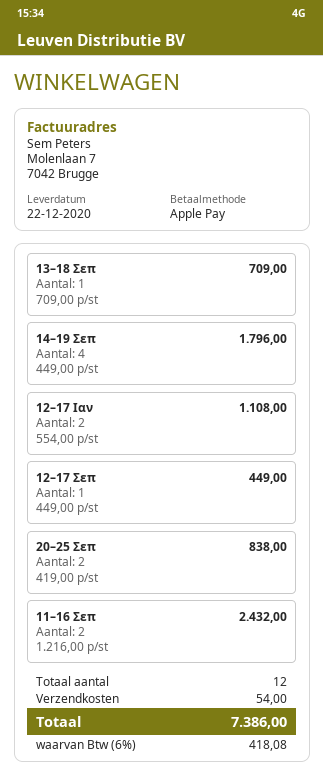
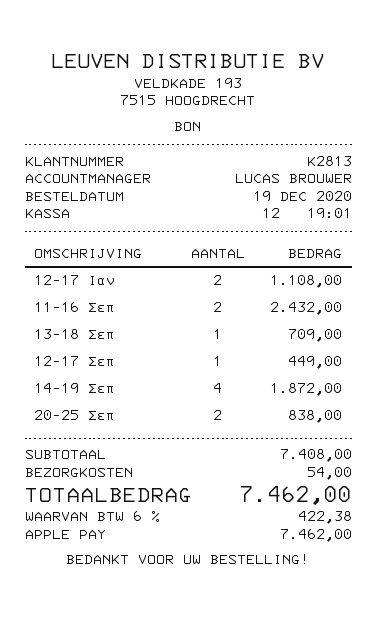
14–19 Σεπ: 4 for 1796.00 -> 4 for 1872.00
tax: 6% = 418.08 -> 6% = 422.38
total: 7386.00 -> 7462.00

